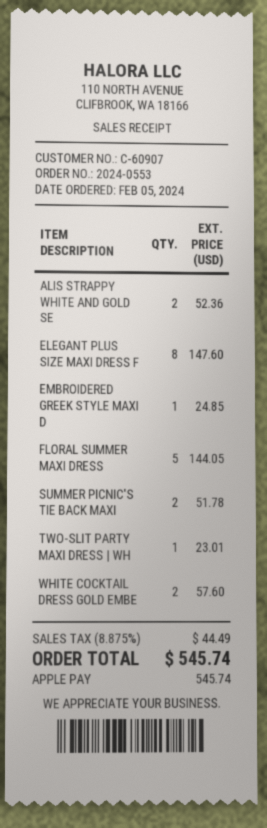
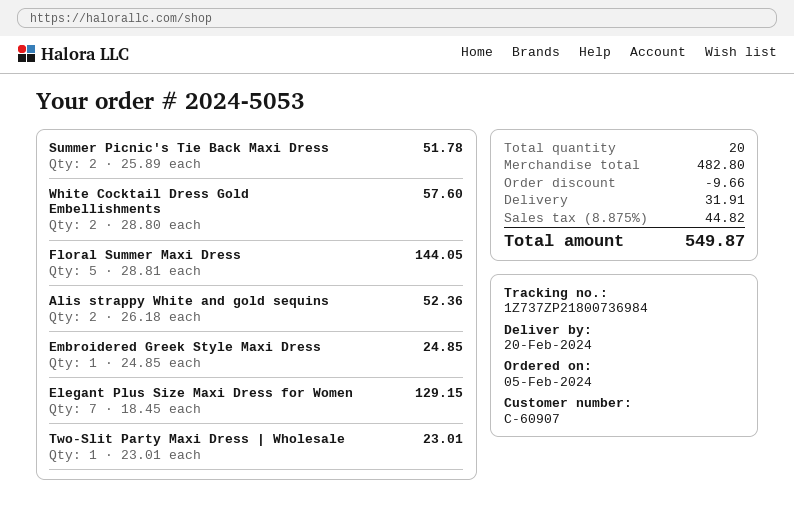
order number: 2024-0553 -> 2024-5053
ELEGANT PLUS SIZE MAXI DRESS F: 8 for 147.60 -> 7 for 129.15
discount: none -> 9.66
shipping: none -> 31.91
tax: 8.875% = 44.49 -> 8.875% = 44.82
total: 545.74 -> 549.87

